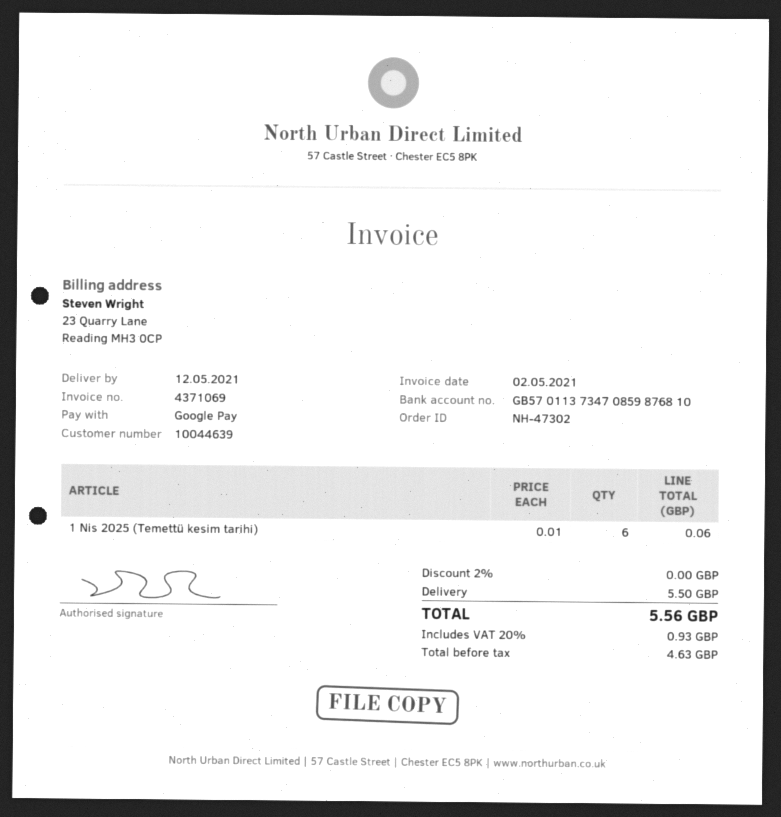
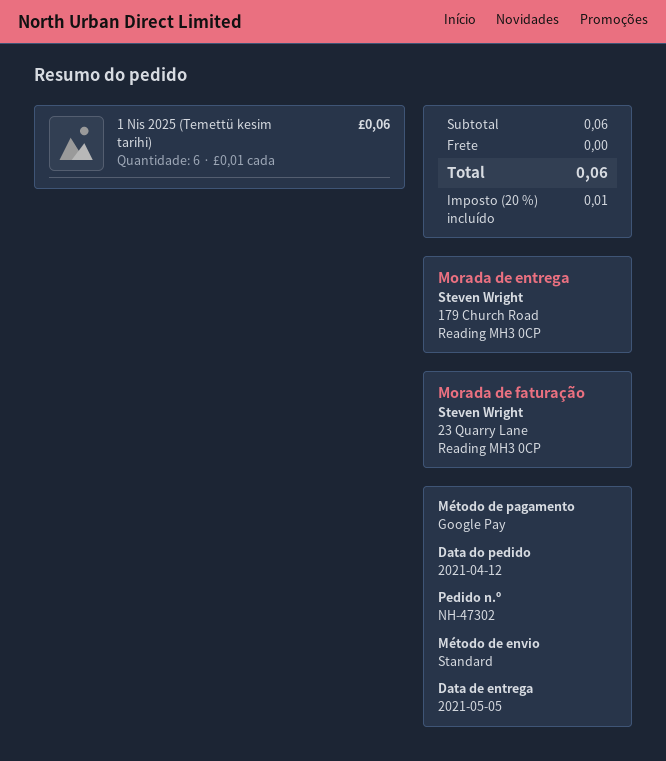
delivery date: 2021-05-12 -> 2021-05-05
discount: 2% = 0.00 -> none
shipping: 5.50 -> 0.00
tax: 20% = 0.93 -> 20% = 0.01
total: 5.56 -> 0.06

